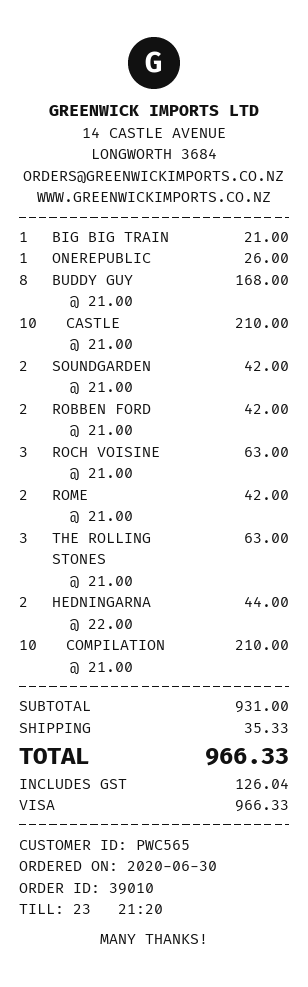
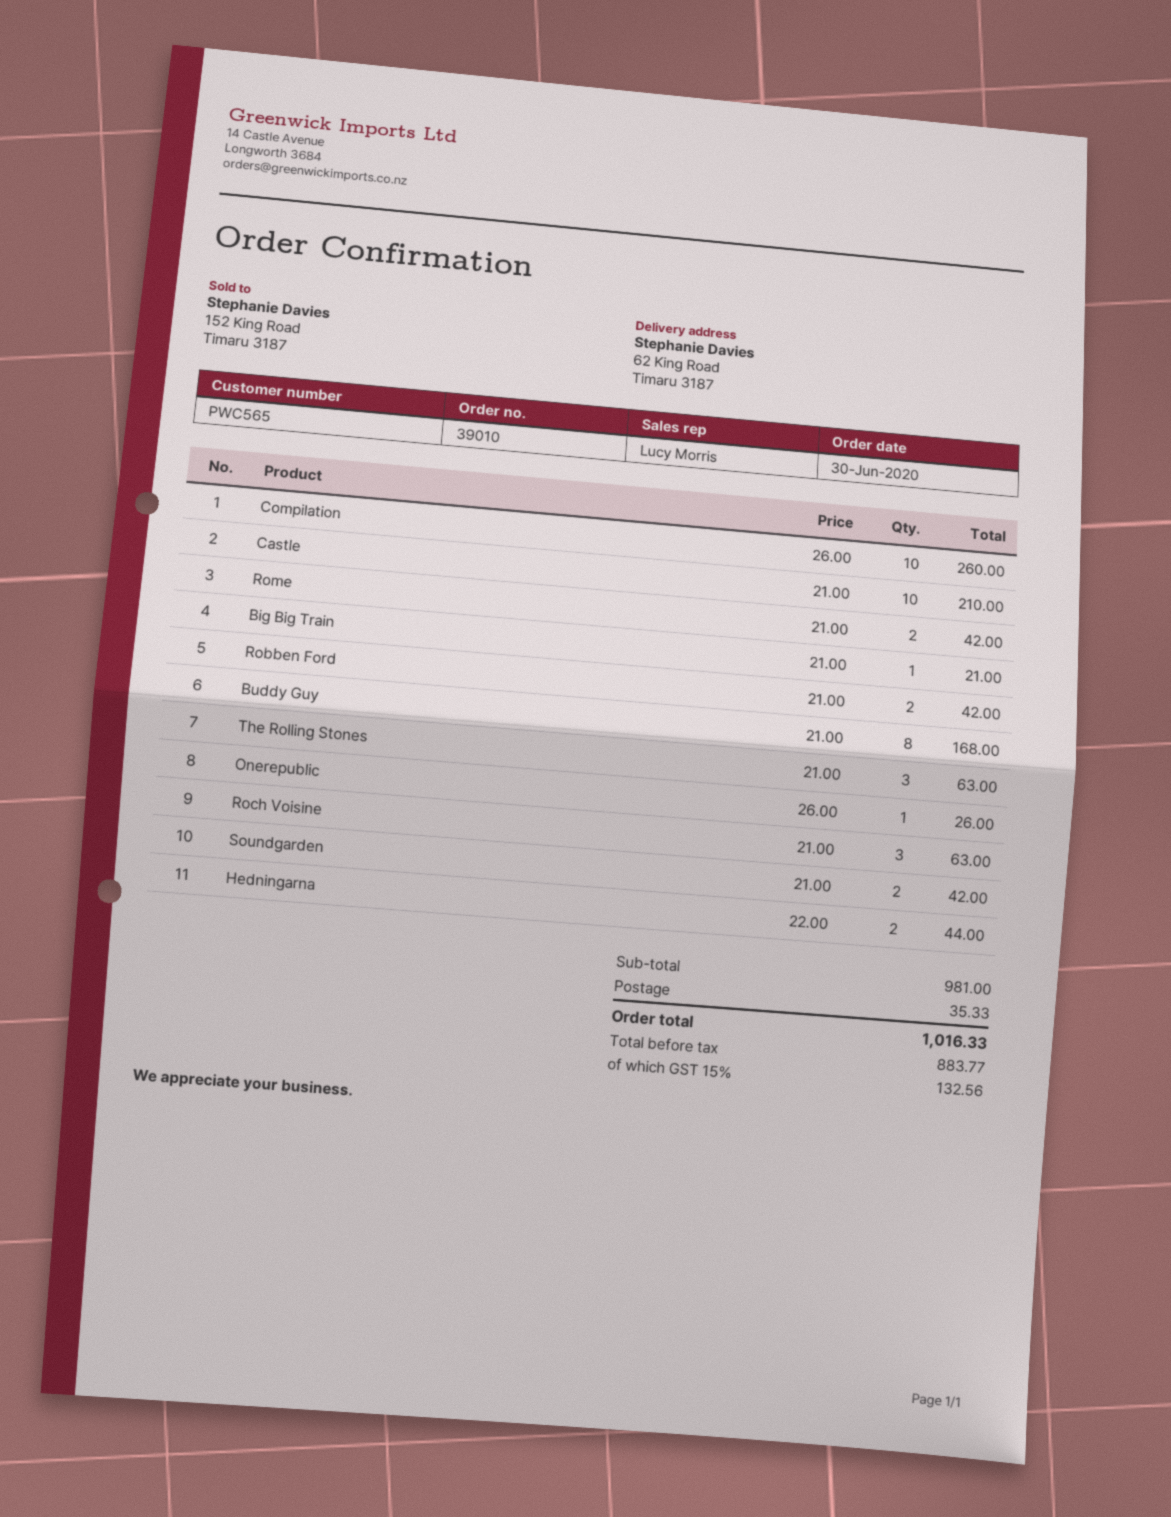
COMPILATION: 10 x 21.00 = 210.00 -> 10 x 26.00 = 260.00
subtotal: 931.00 -> 981.00
tax: 126.04 -> 132.56
total: 966.33 -> 1016.33

